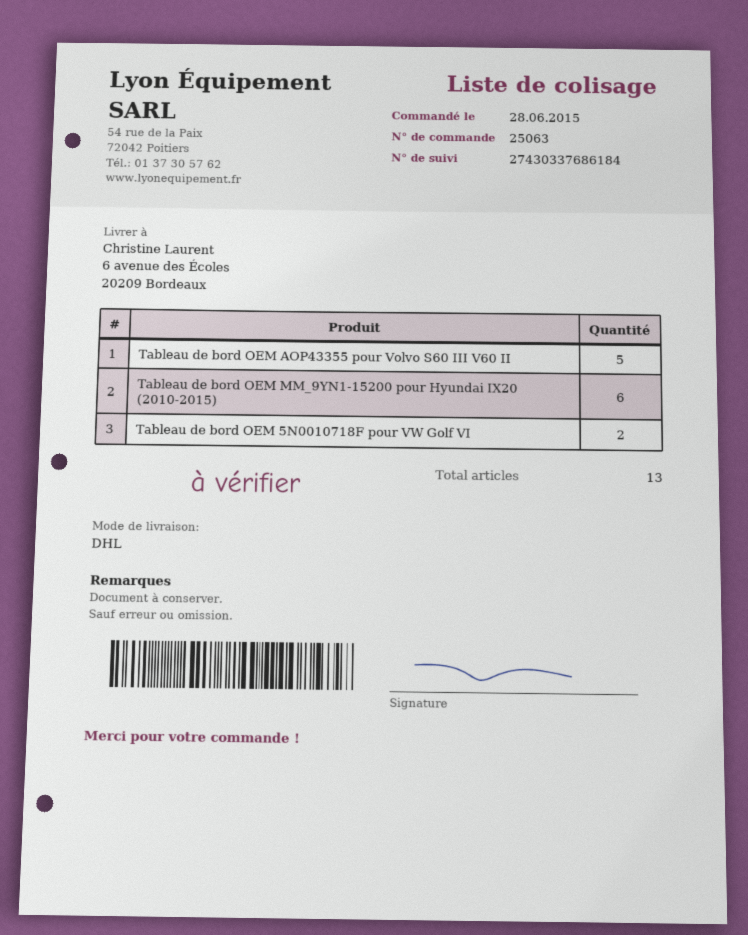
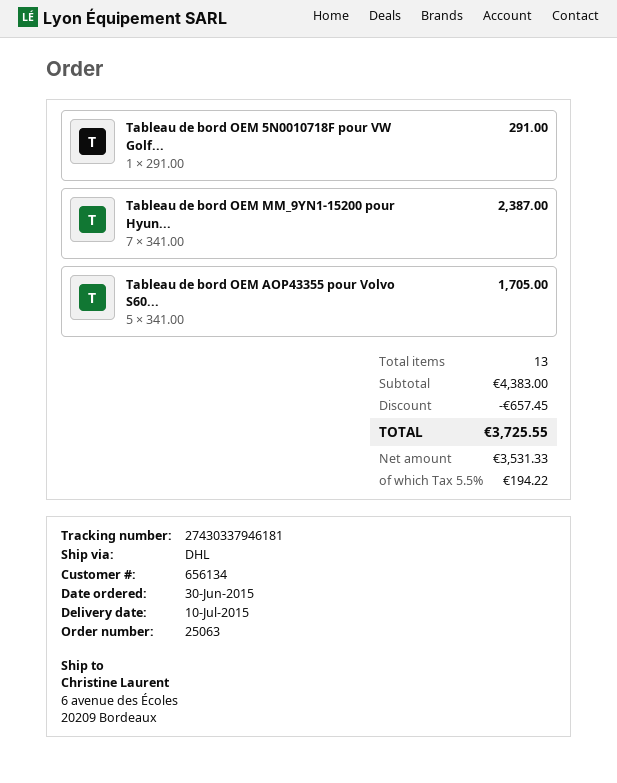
order date: 2015-06-28 -> 2015-06-30
tracking number: 27430337686184 -> 27430337946181
Tableau de bord OEM MM_9YN1-15200 pour Hyundai IX20 (2010-2015): 6 -> 7
Tableau de bord OEM 5N0010718F pour VW Golf VI: 2 -> 1

